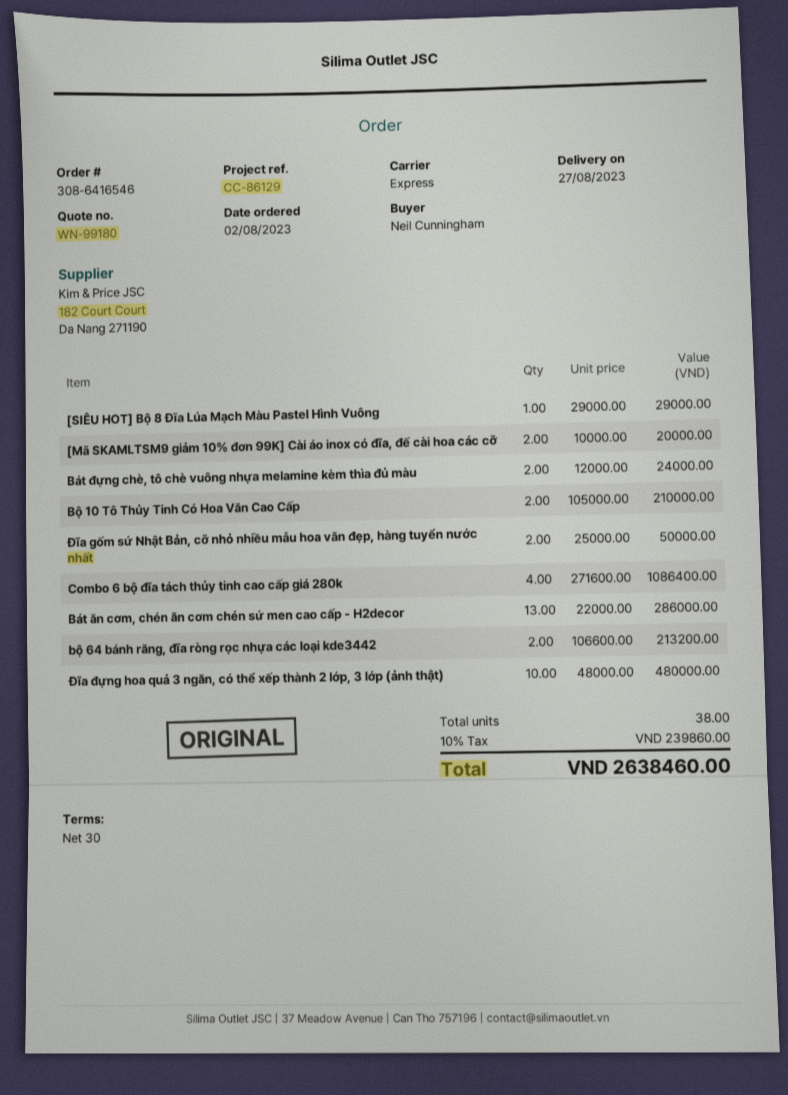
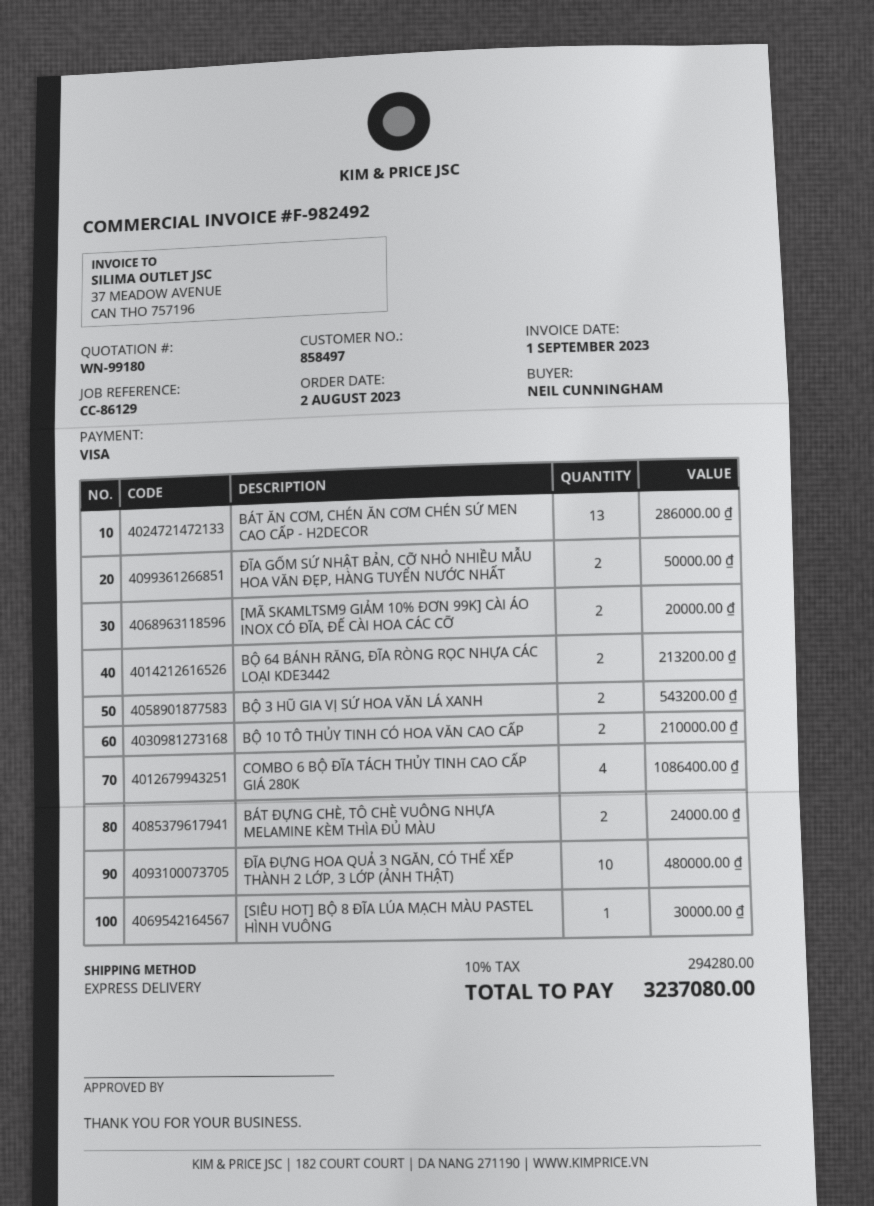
[SIÊU HOT] Bộ 8 Đĩa Lúa Mạch Màu Pastel Hình Vuông: 1 for 29000.00 -> 1 for 30000.00
BỘ 3 HŨ GIA VỊ SỨ HOA VĂN LÁ XANH: none -> 2 for 543200.00
tax: 10% = 239860.00 -> 10% = 294280.00
total: 2638460.00 -> 3237080.00

